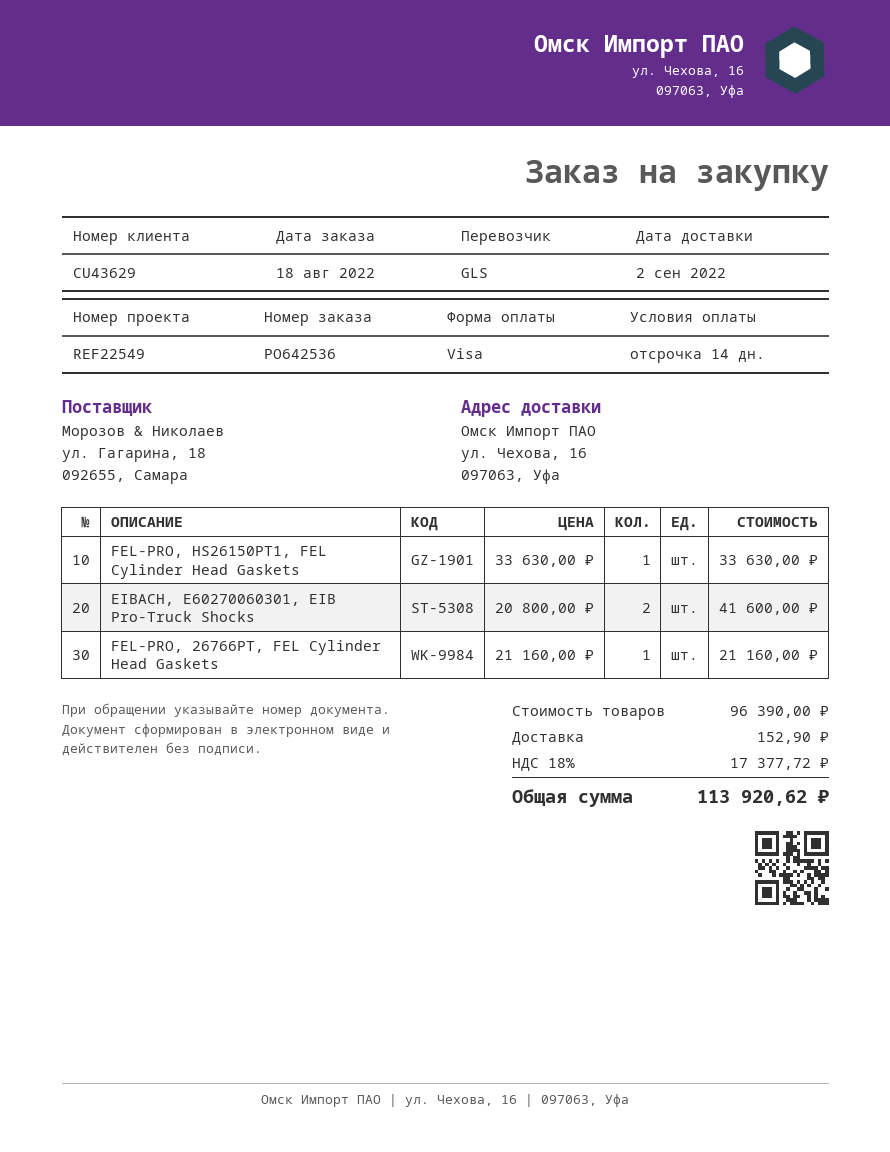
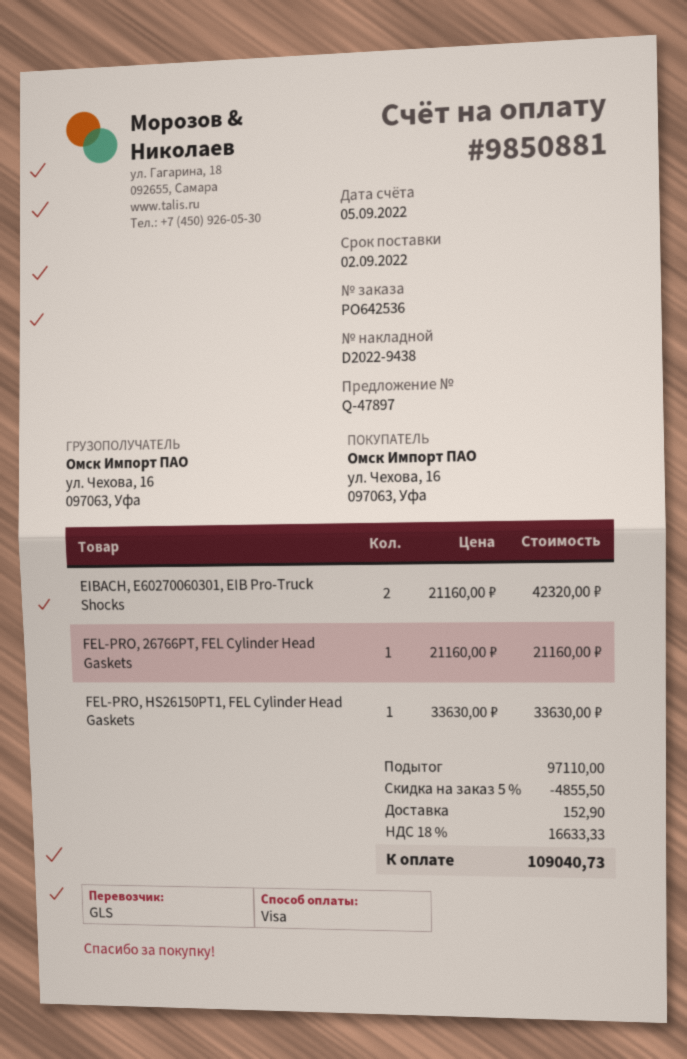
EIBACH, E60270060301, EIB Pro-Truck Shocks: 2 x 20800.00 = 41600.00 -> 2 x 21160.00 = 42320.00
subtotal: 96390.00 -> 97110.00
discount: none -> 5% = 4855.50
tax: 18% = 17377.72 -> 18% = 16633.33
total: 113920.62 -> 109040.73

